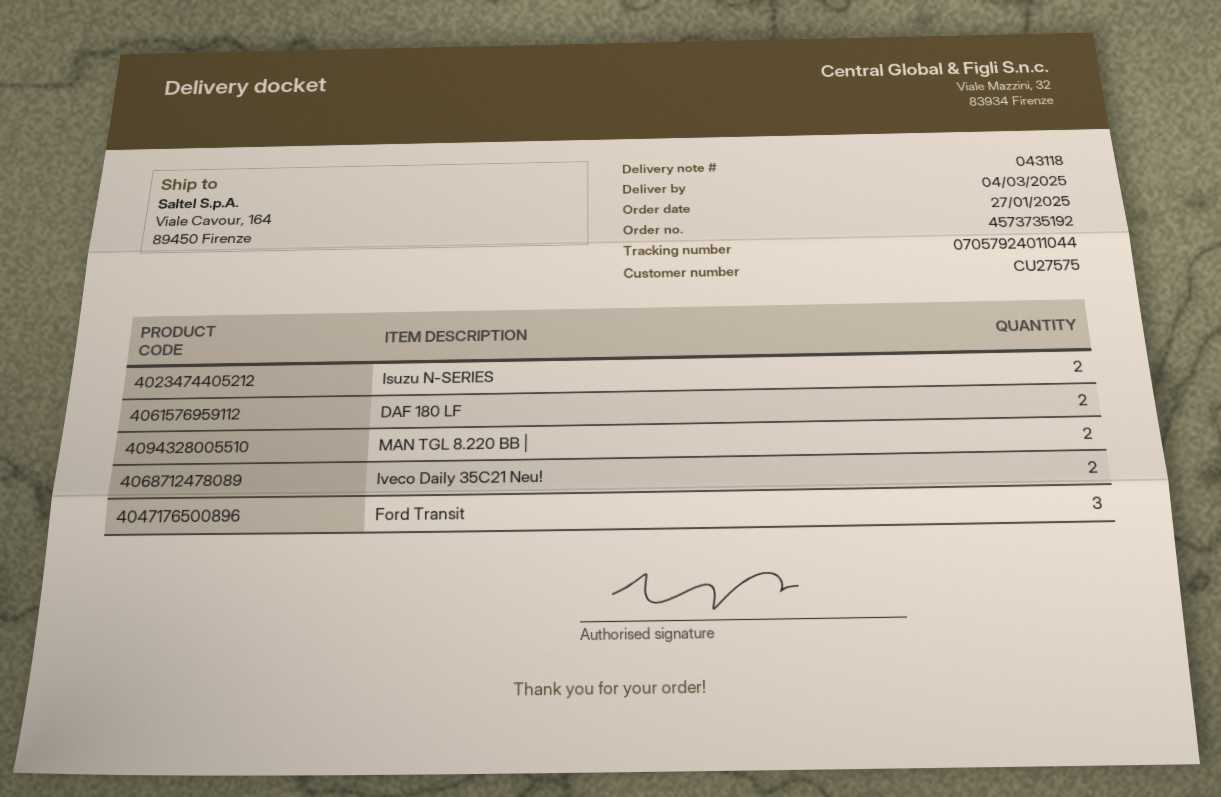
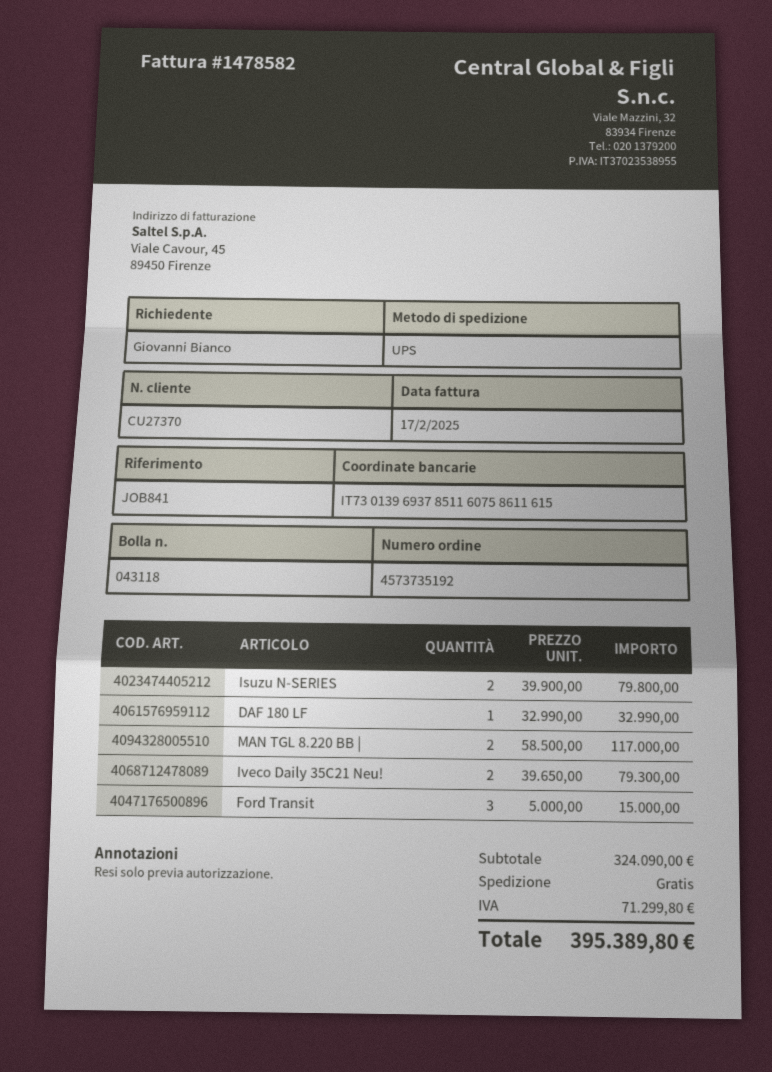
customer number: CU27575 -> CU27370
DAF 180 LF: 2 -> 1

